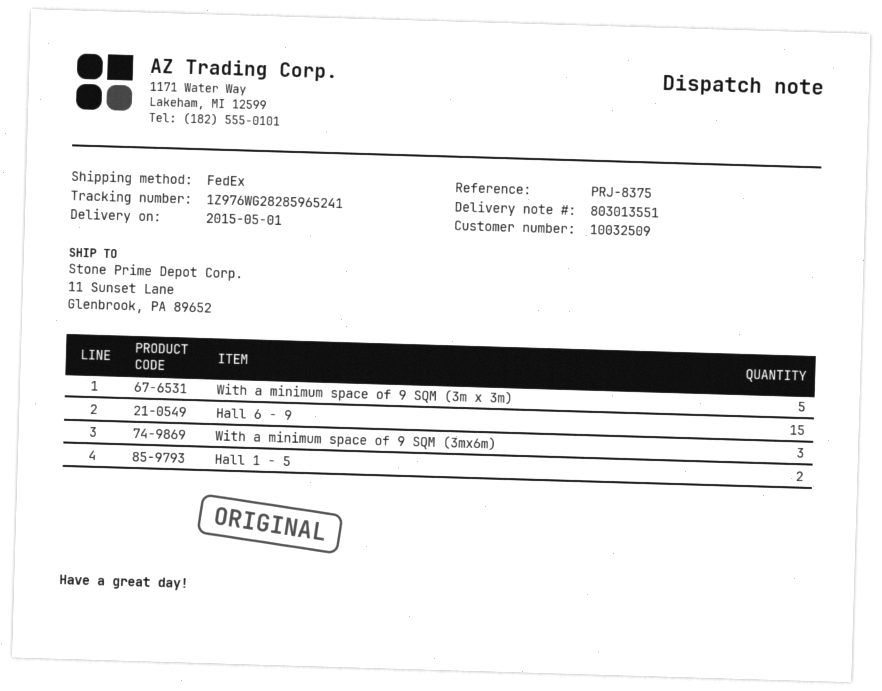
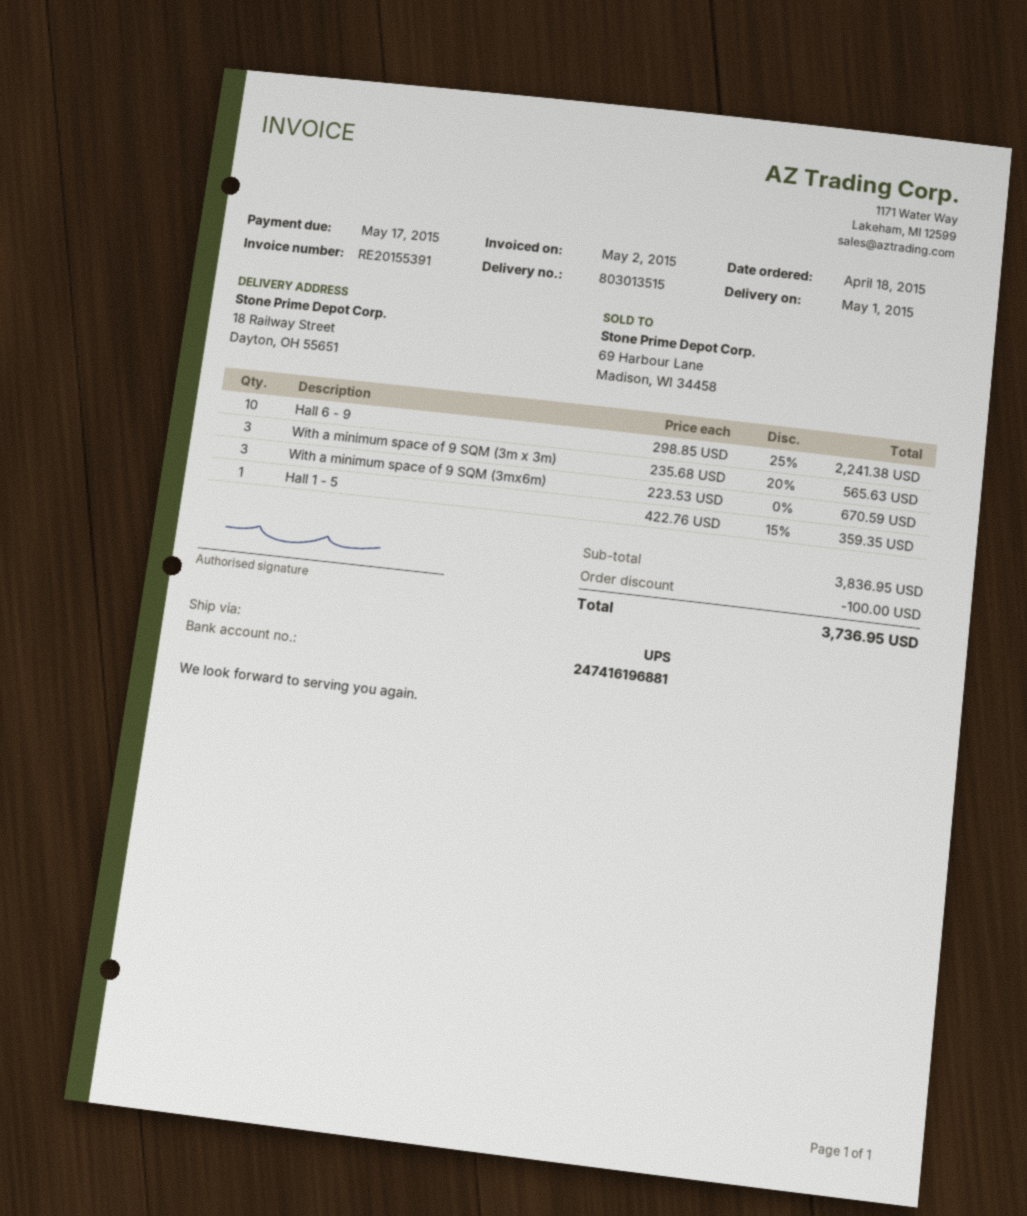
delivery note number: 803013551 -> 803013515
shipping method: FedEx -> UPS
ship to: 11 Sunset Lane, Glenbrook, PA 89652 -> 18 Railway Street, Dayton, OH 55651
With a minimum space of 9 SQM (3m x 3m): 5 -> 3
Hall 6 - 9: 15 -> 10
Hall 1 - 5: 2 -> 1

